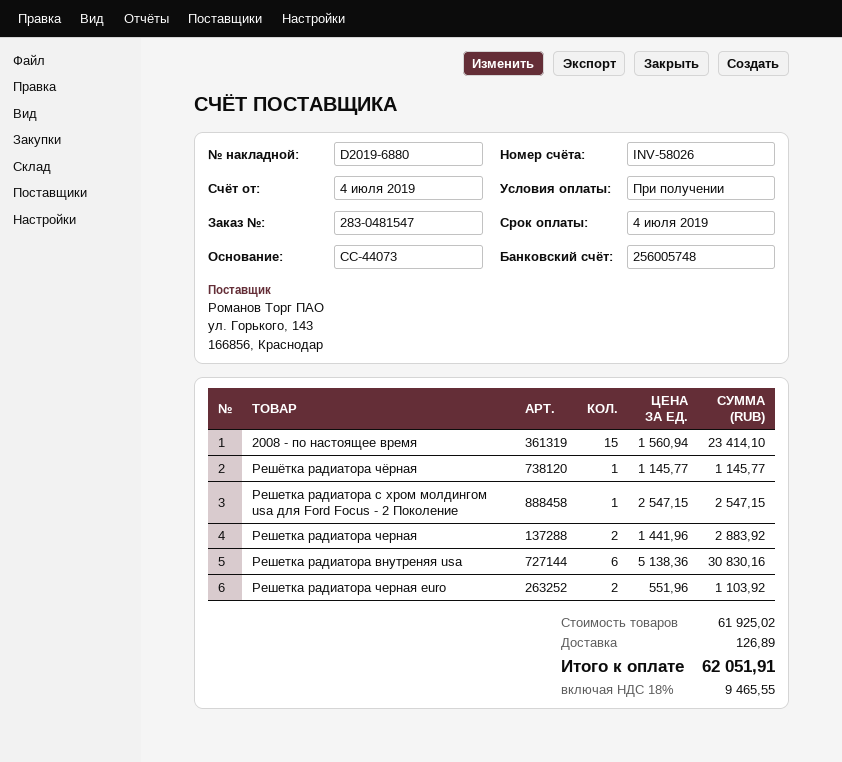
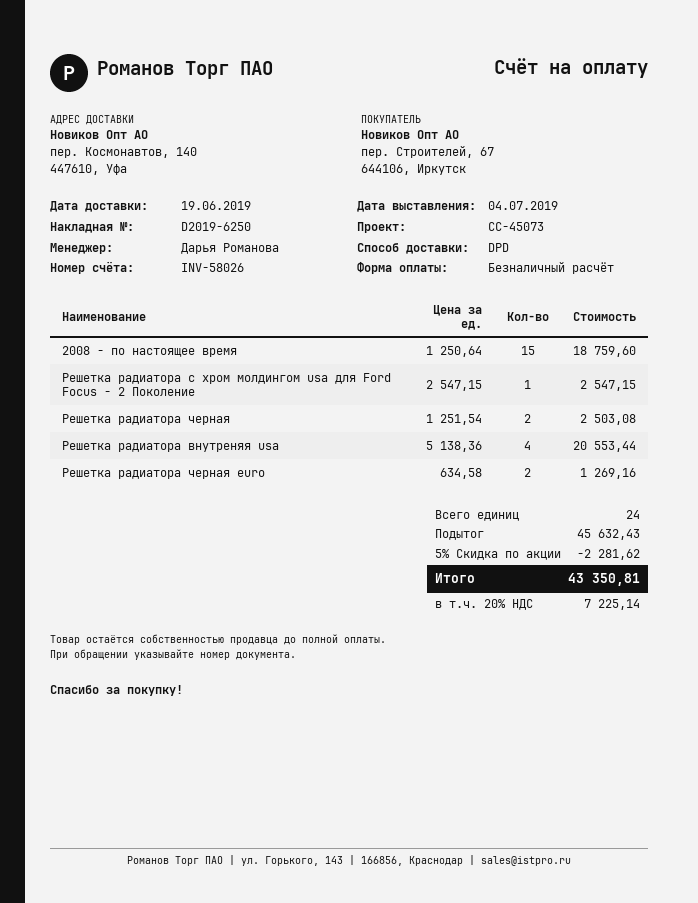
delivery note number: D2019-6880 -> D2019-6250
reference: CC-44073 -> CC-45073
2008 - по настоящее время: 15 x 1560.94 = 23414.10 -> 15 x 1250.64 = 18759.60
Решётка радиатора чёрная: 1 x 1145.77 = 1145.77 -> none
Решетка радиатора черная: 2 x 1441.96 = 2883.92 -> 2 x 1251.54 = 2503.08
Решетка радиатора внутреняя usa: 6 x 5138.36 = 30830.16 -> 4 x 5138.36 = 20553.44
Решетка радиатора черная euro: 2 x 551.96 = 1103.92 -> 2 x 634.58 = 1269.16
subtotal: 61925.02 -> 45632.43
discount: none -> 5% = 2281.62
shipping: 126.89 -> none
tax: 18% = 9465.55 -> 20% = 7225.14
total: 62051.91 -> 43350.81

